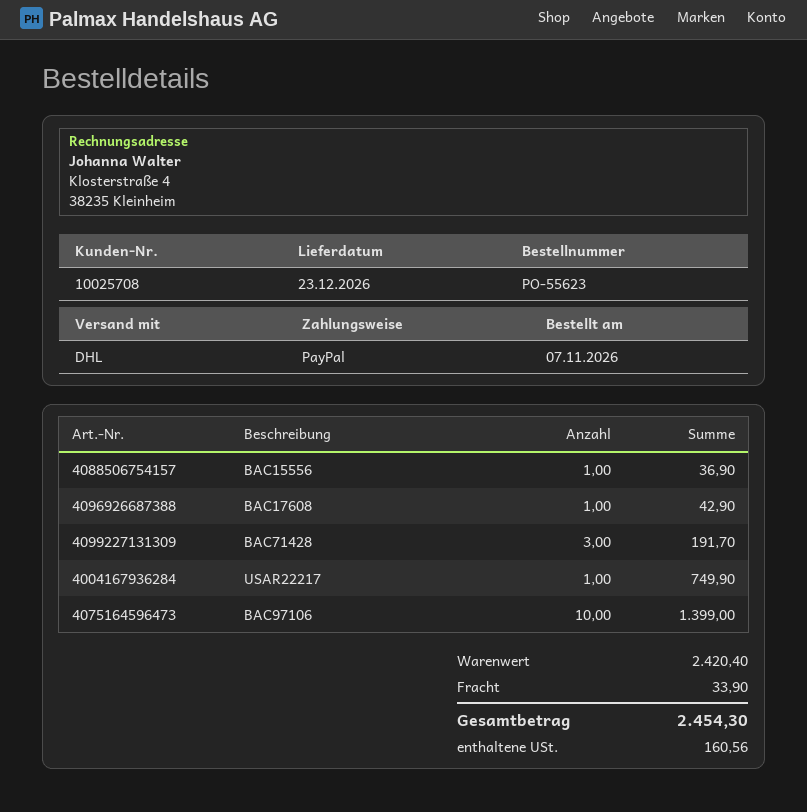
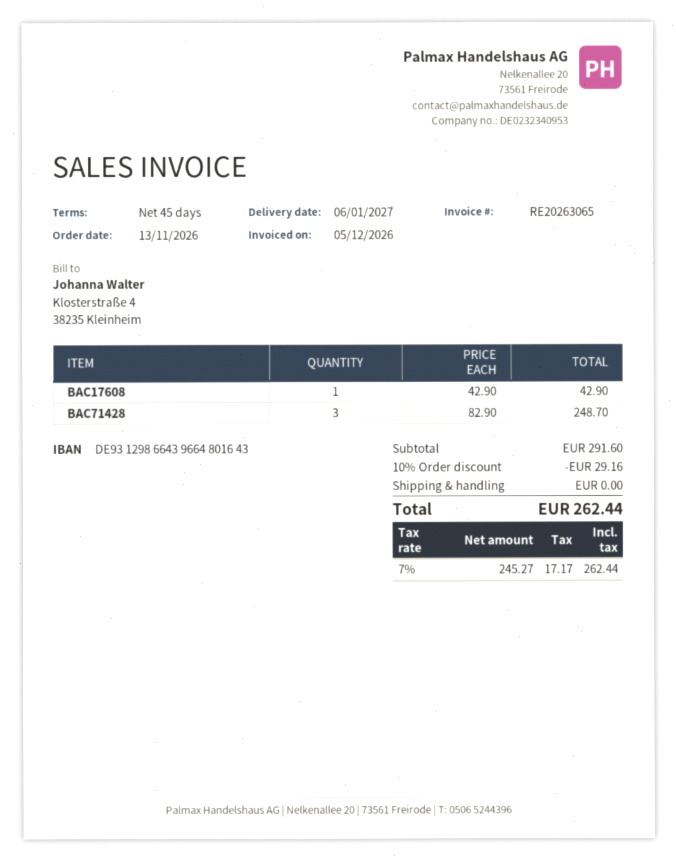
order date: 2026-11-07 -> 2026-11-13
delivery date: 2026-12-23 -> 2027-01-06
BAC15556: 1 for 36.90 -> none
BAC71428: 3 for 191.70 -> 3 for 248.70
USAR22217: 1 for 749.90 -> none
BAC97106: 10 for 1399.00 -> none
subtotal: 2420.40 -> 291.60
discount: none -> 10% = 29.16
shipping: 33.90 -> 0.00
tax: 160.56 -> 17.17
total: 2454.30 -> 262.44

